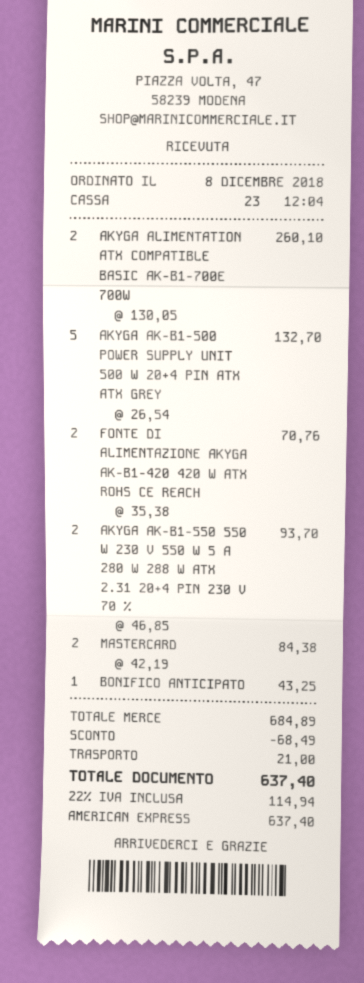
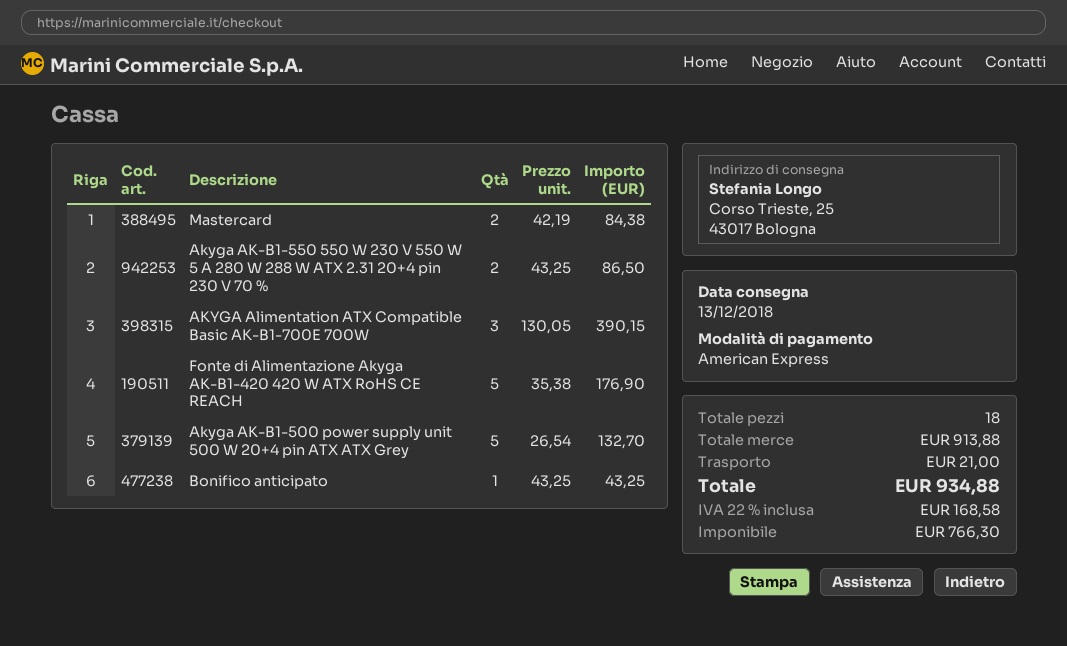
AKYGA ALIMENTATION ATX COMPATIBLE BASIC AK-B1-700E 700W: 2 x 130.05 = 260.10 -> 3 x 130.05 = 390.15
FONTE DI ALIMENTAZIONE AKYGA AK-B1-420 420 W ATX ROHS CE REACH: 2 x 35.38 = 70.76 -> 5 x 35.38 = 176.90
AKYGA AK-B1-550 550 W 230 V 550 W 5 A 280 W 288 W ATX 2.31 20+4 PIN 230 V 70 %: 2 x 46.85 = 93.70 -> 2 x 43.25 = 86.50
subtotal: 684.89 -> 913.88
discount: 68.49 -> none
tax: 22% = 114.94 -> 22% = 168.58
total: 637.40 -> 934.88

